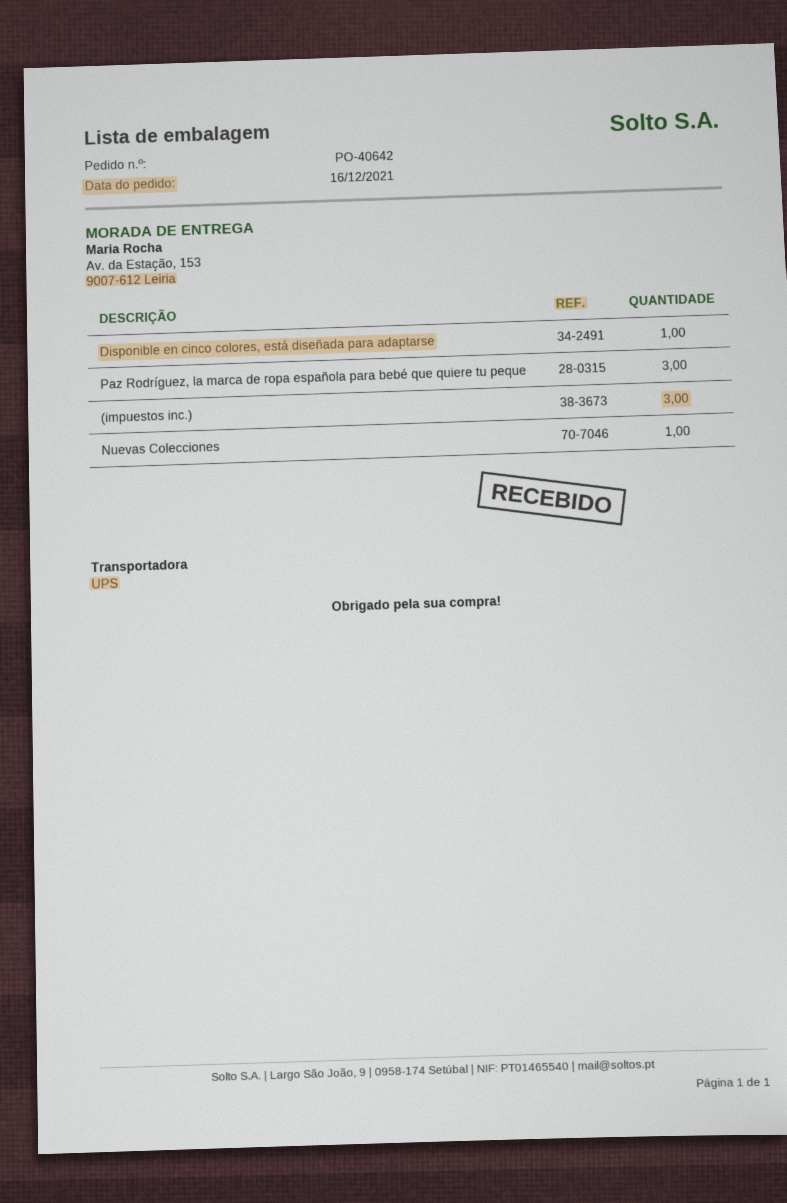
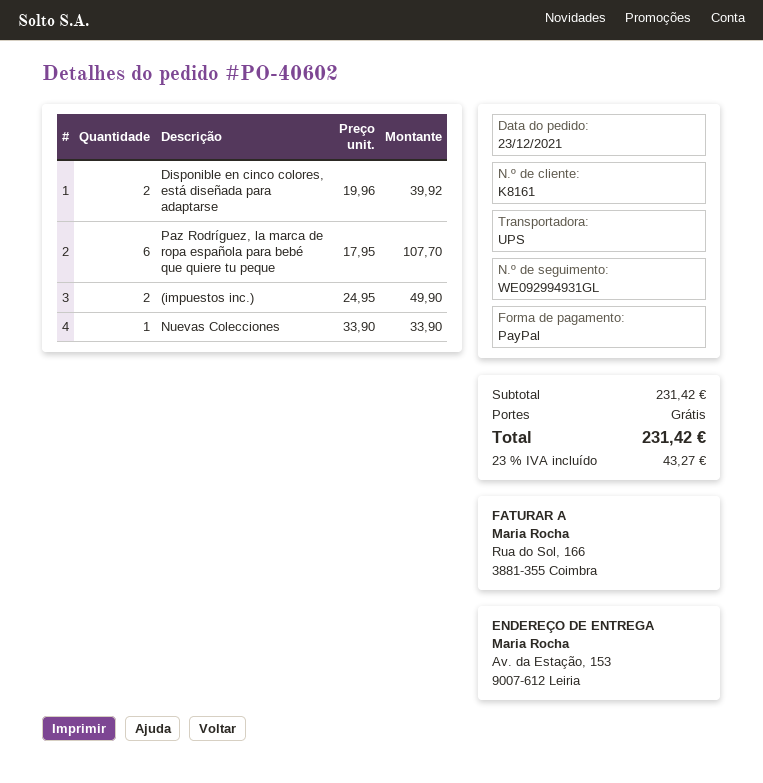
order number: PO-40642 -> PO-40602
order date: 2021-12-16 -> 2021-12-23
Disponible en cinco colores, está diseñada para adaptarse: 1 -> 2
Paz Rodríguez, la marca de ropa española para bebé que quiere tu peque: 3 -> 6
(impuestos inc.): 3 -> 2

